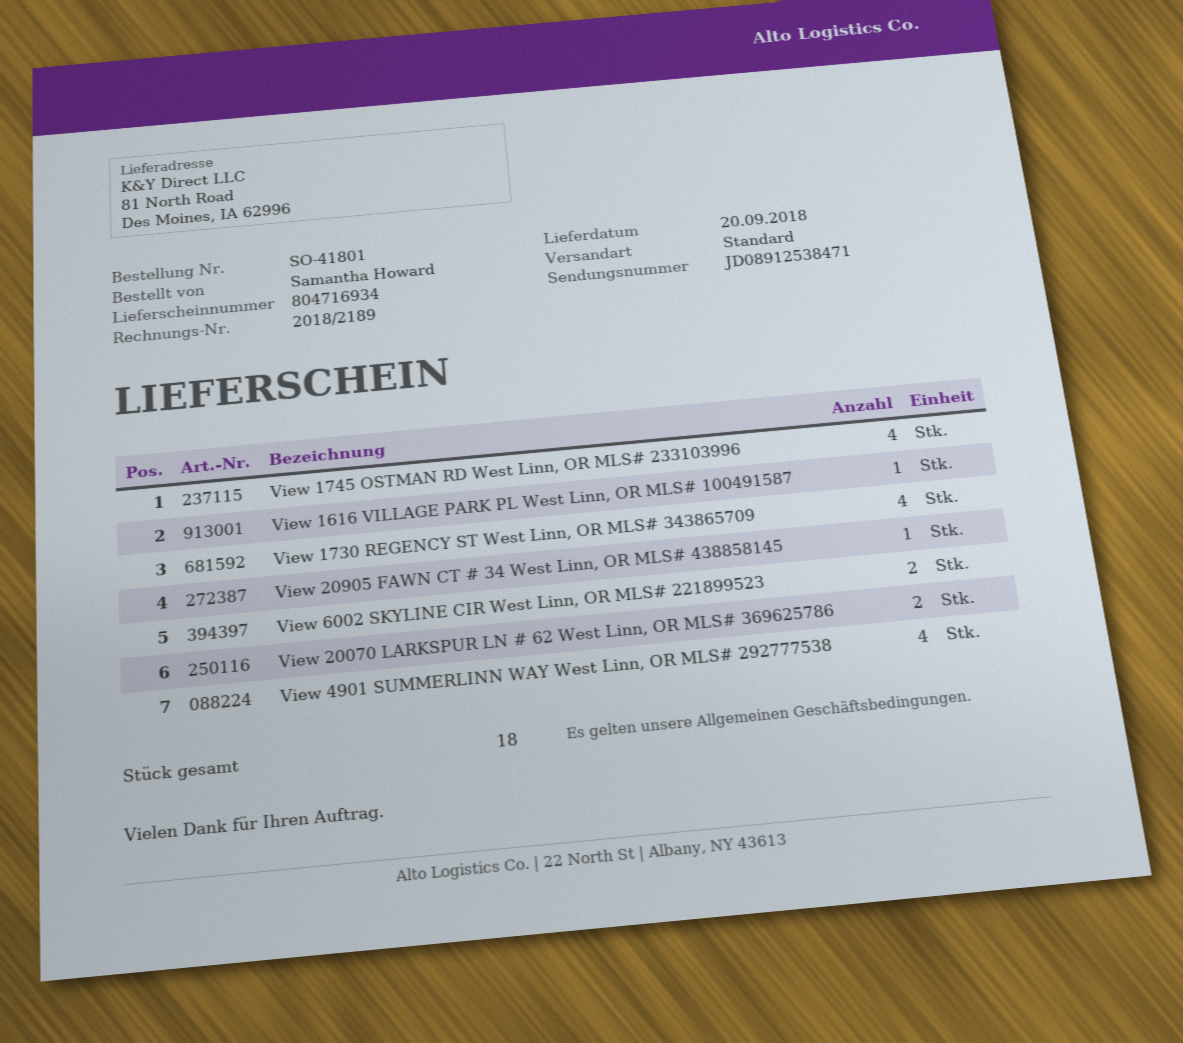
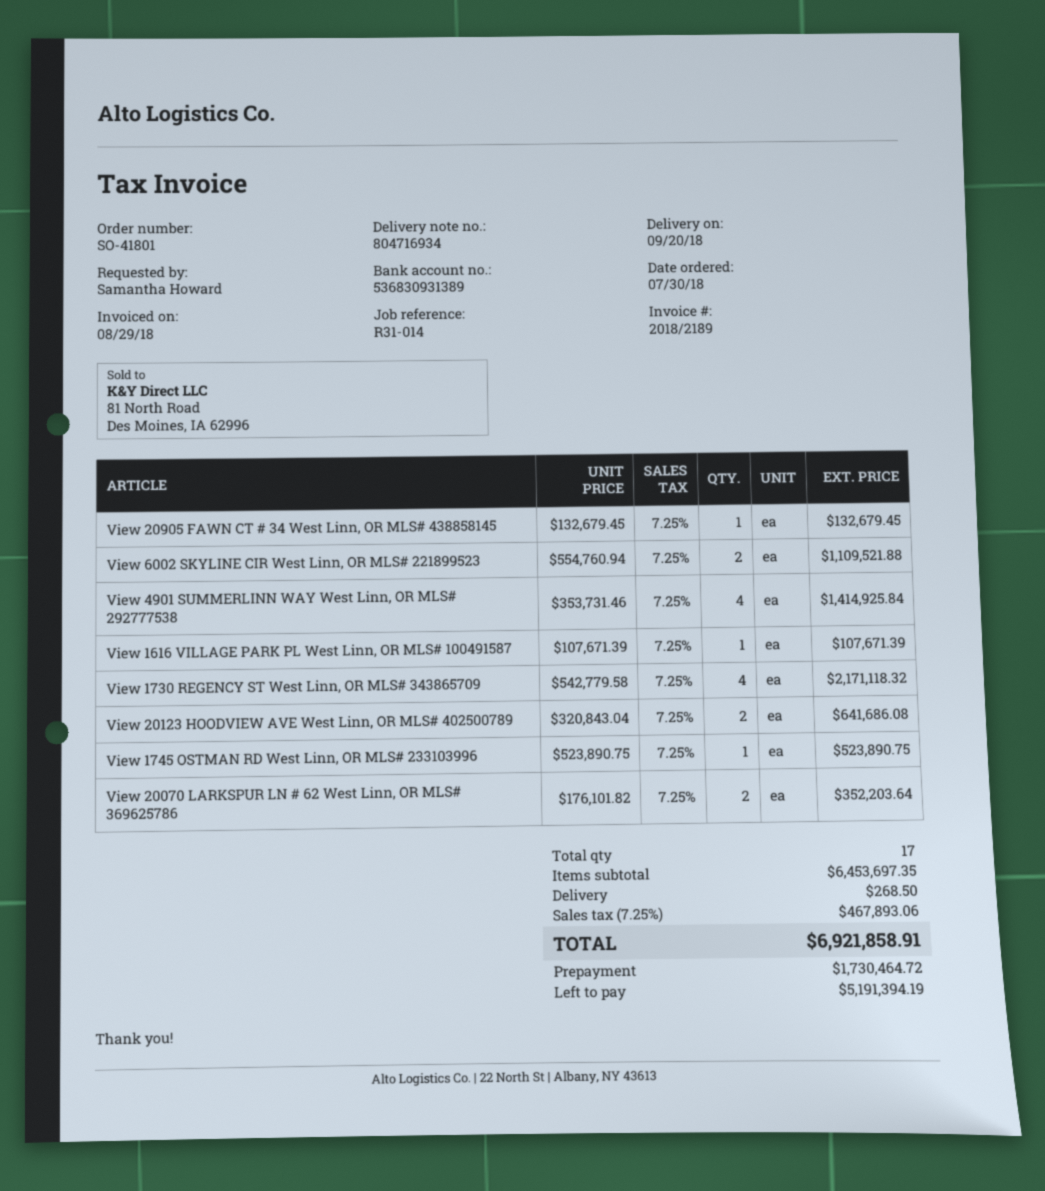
View 1745 OSTMAN RD West Linn, OR MLS# 233103996: 4 -> 1
View 20123 HOODVIEW AVE West Linn, OR MLS# 402500789: none -> 2
total quantity: 18 -> 17

